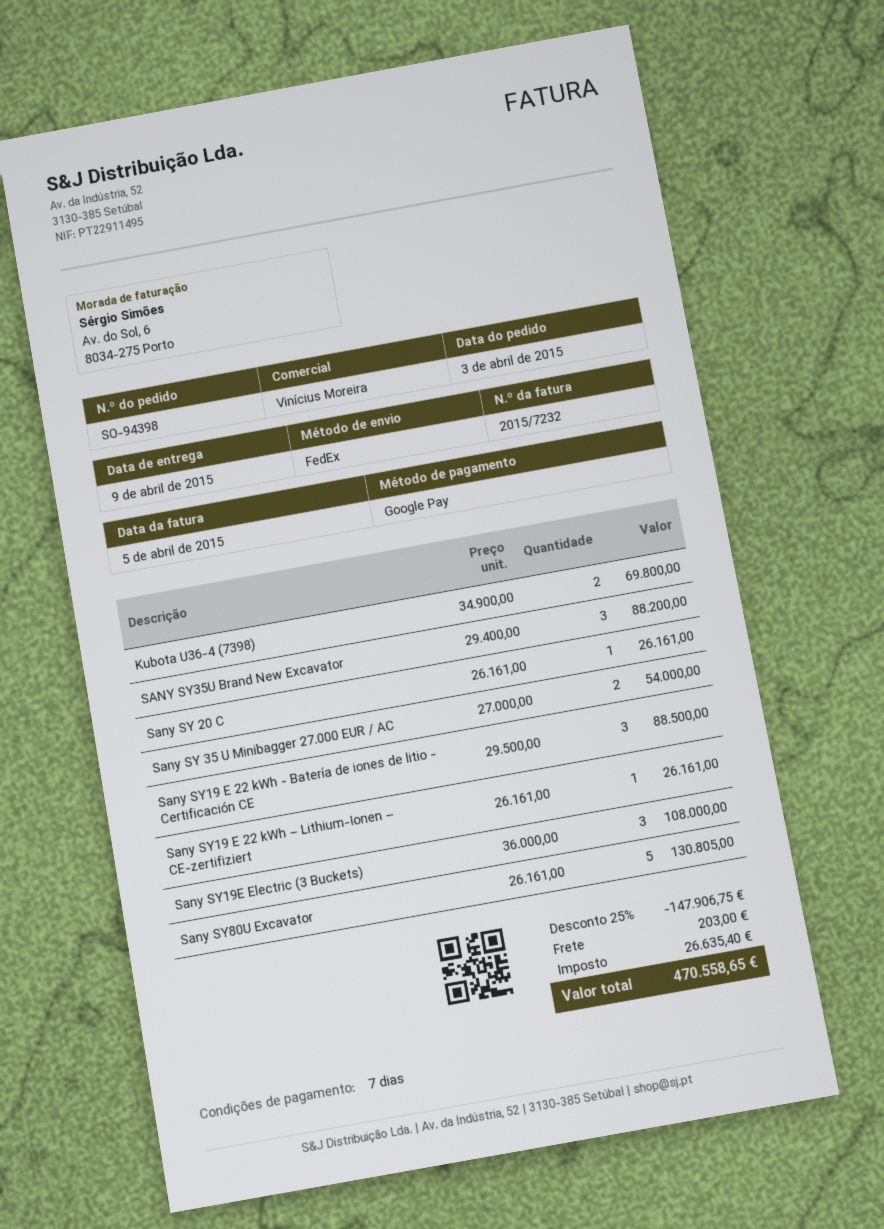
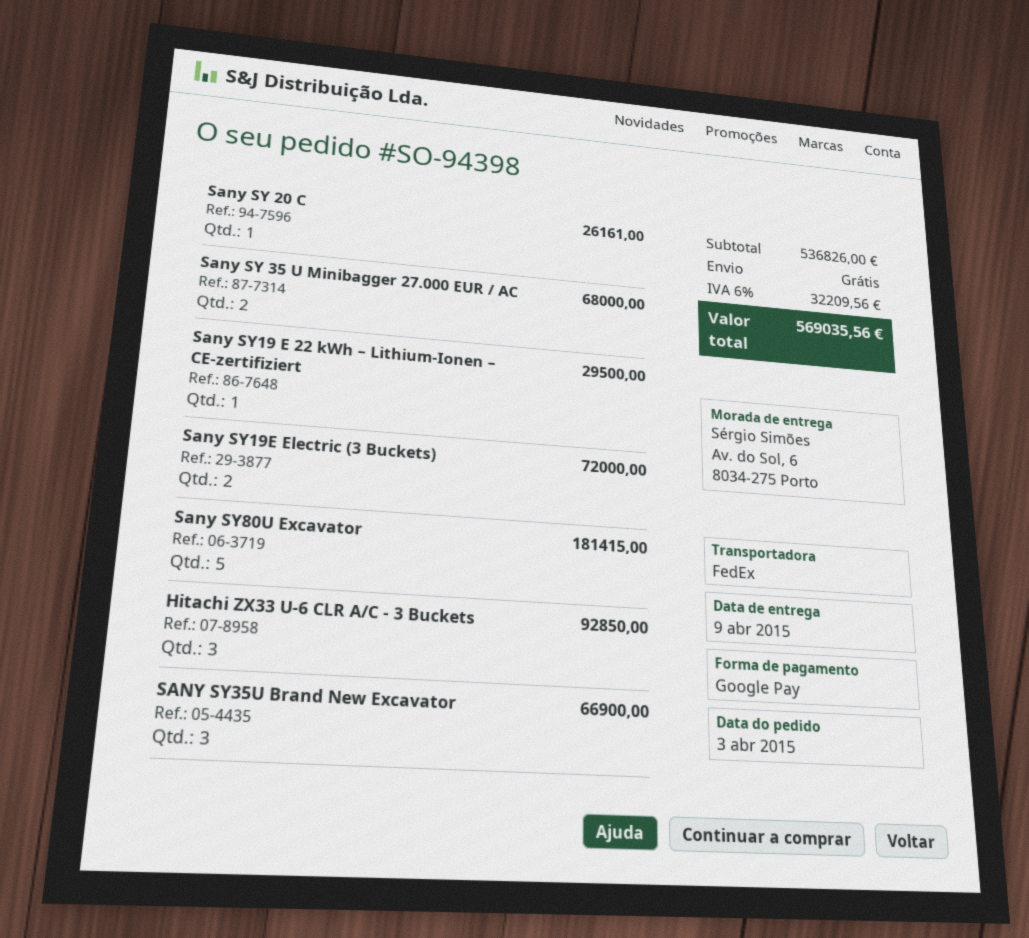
Kubota U36-4 (7398): 2 for 69800.00 -> none
SANY SY35U Brand New Excavator: 3 for 88200.00 -> 3 for 66900.00
Sany SY 35 U Minibagger 27.000 EUR / AC: 2 for 54000.00 -> 2 for 68000.00
Sany SY19 E 22 kWh - Batería de iones de litio - Certificación CE: 3 for 88500.00 -> none
Sany SY19 E 22 kWh – Lithium-Ionen – CE-zertifiziert: 1 for 26161.00 -> 1 for 29500.00
Sany SY19E Electric (3 Buckets): 3 for 108000.00 -> 2 for 72000.00
Sany SY80U Excavator: 5 for 130805.00 -> 5 for 181415.00
Hitachi ZX33 U-6 CLR A/C - 3 Buckets: none -> 3 for 92850.00
discount: 25% = 147906.75 -> none
shipping: 203.00 -> 0.00
tax: 26635.40 -> 32209.56
total: 470558.65 -> 569035.56

